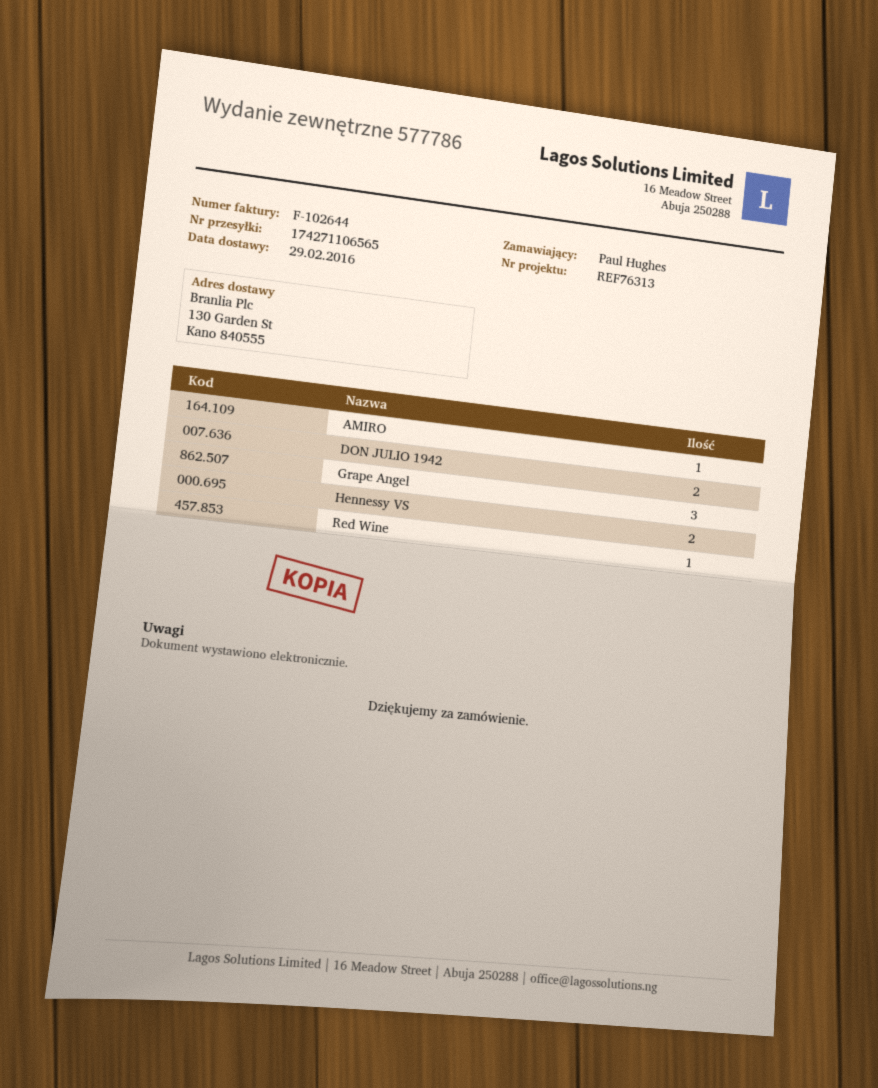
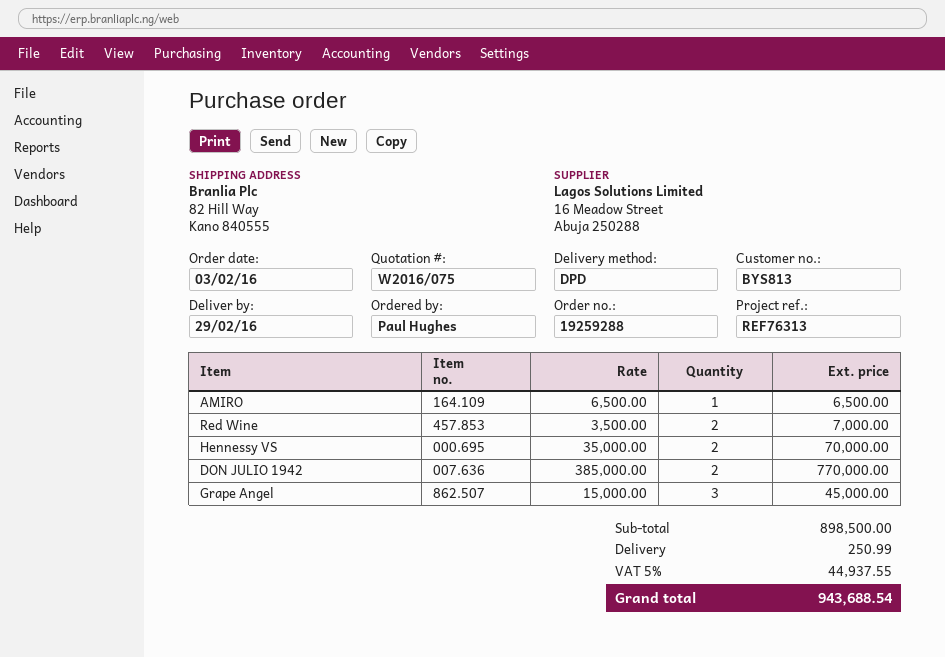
ship to: 130 Garden St, Kano 840555 -> 82 Hill Way, Kano 840555
Red Wine: 1 -> 2

